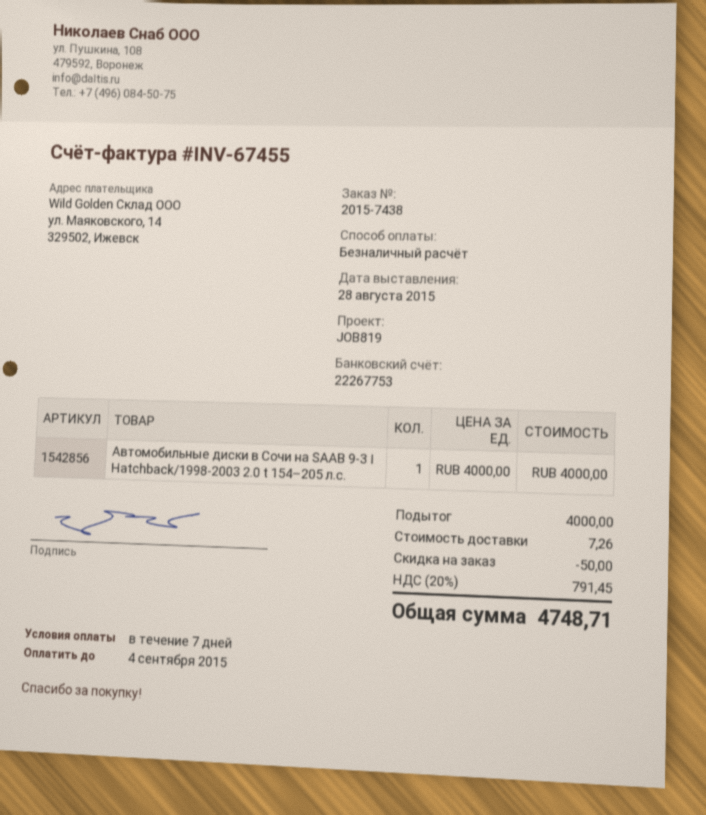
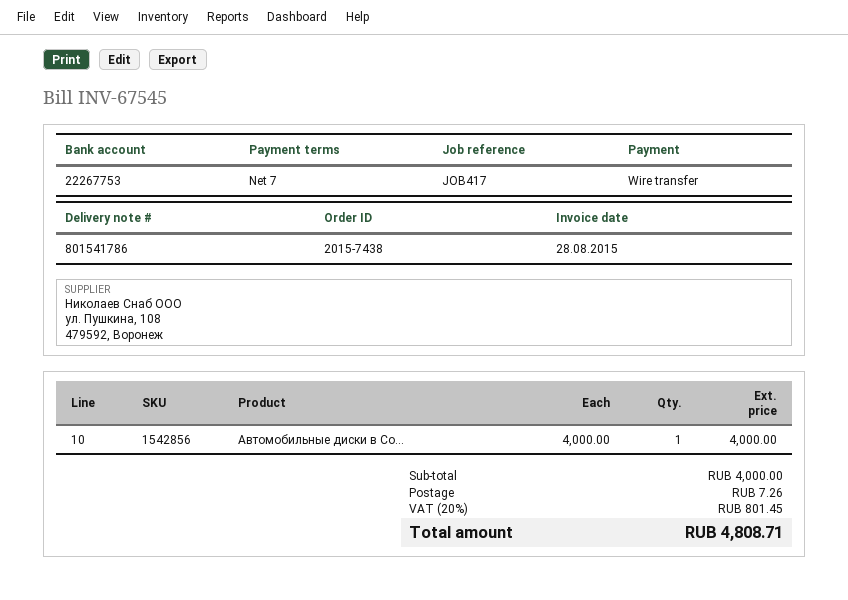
invoice number: INV-67455 -> INV-67545
reference: JOB819 -> JOB417
discount: 50.00 -> none
tax: 20% = 791.45 -> 20% = 801.45
total: 4748.71 -> 4808.71

